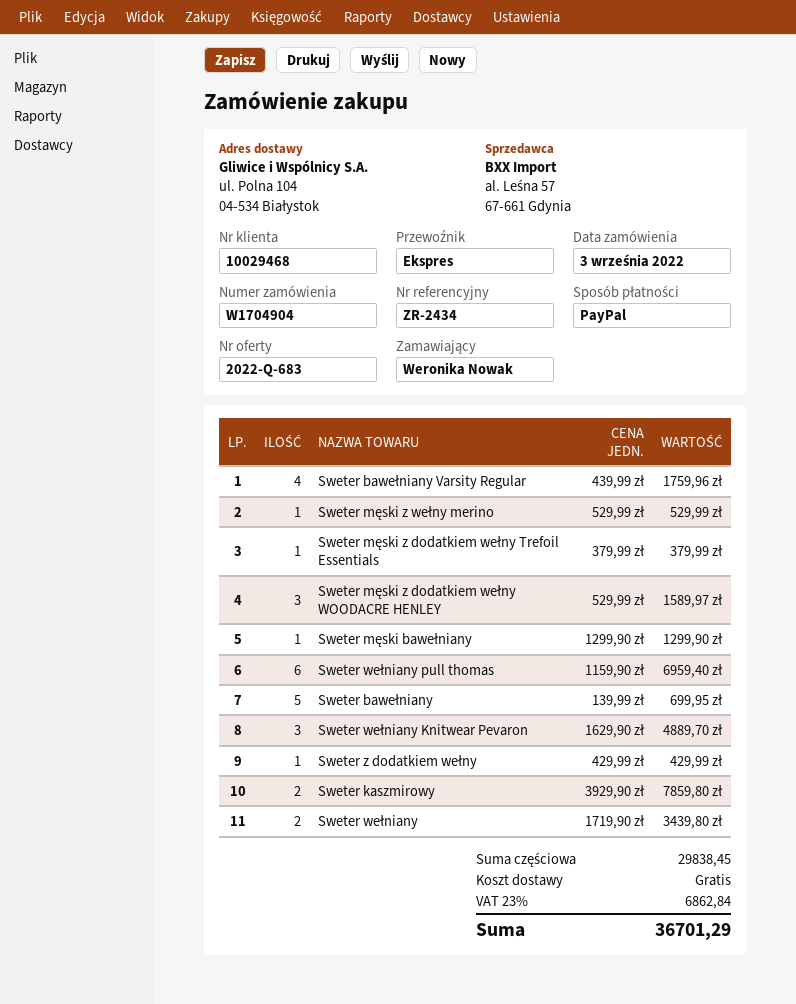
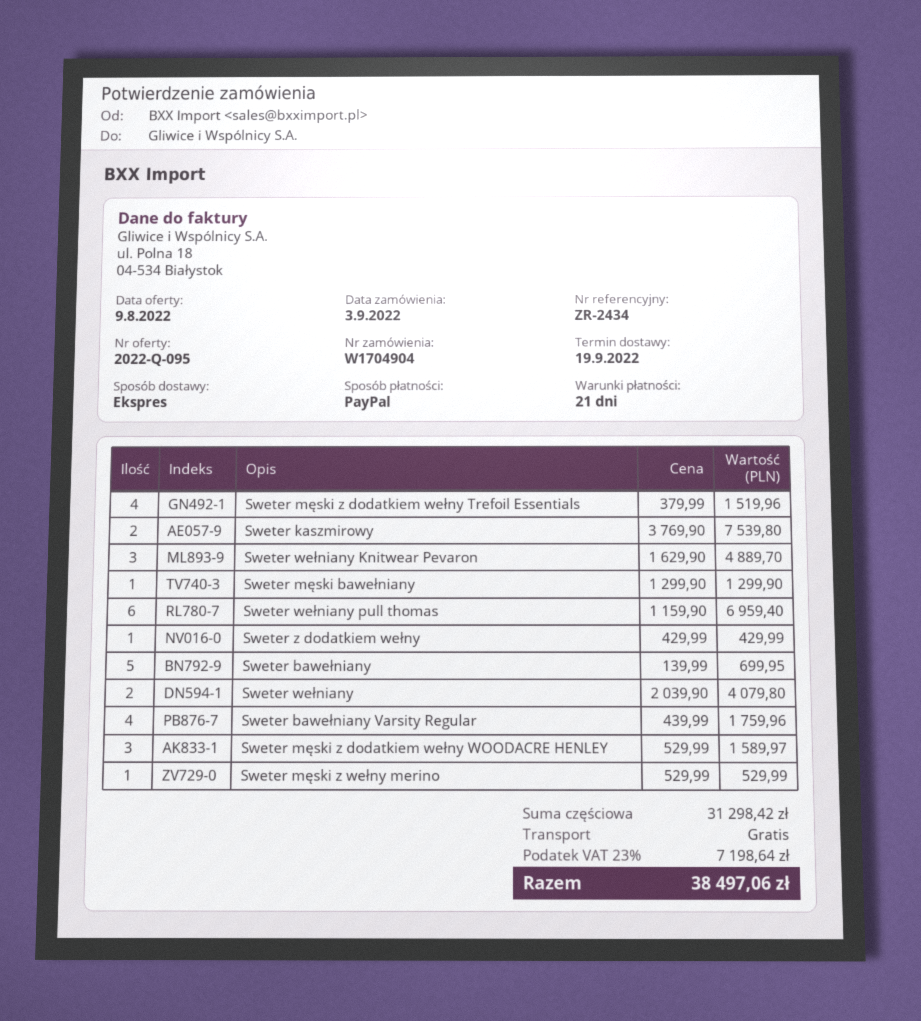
quote number: 2022-Q-683 -> 2022-Q-095
Sweter męski z dodatkiem wełny Trefoil Essentials: 1 x 379.99 = 379.99 -> 4 x 379.99 = 1519.96
Sweter kaszmirowy: 2 x 3929.90 = 7859.80 -> 2 x 3769.90 = 7539.80
Sweter wełniany: 2 x 1719.90 = 3439.80 -> 2 x 2039.90 = 4079.80
subtotal: 29838.45 -> 31298.42
tax: 23% = 6862.84 -> 23% = 7198.64
total: 36701.29 -> 38497.06

